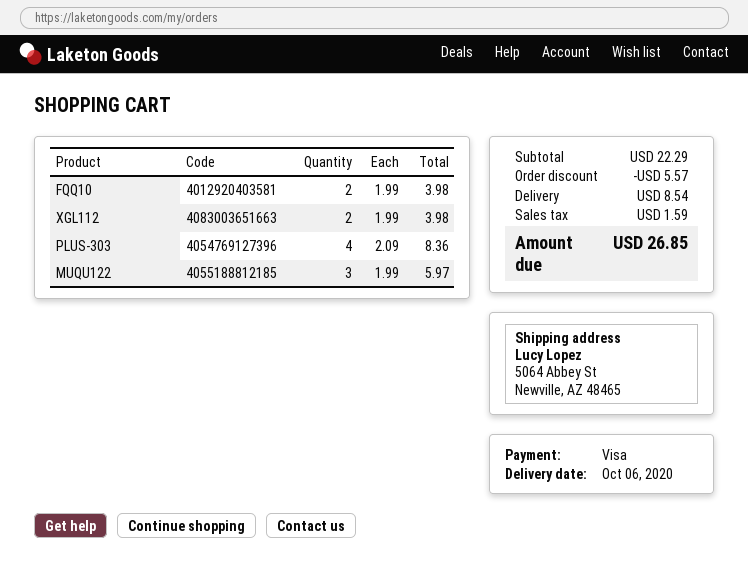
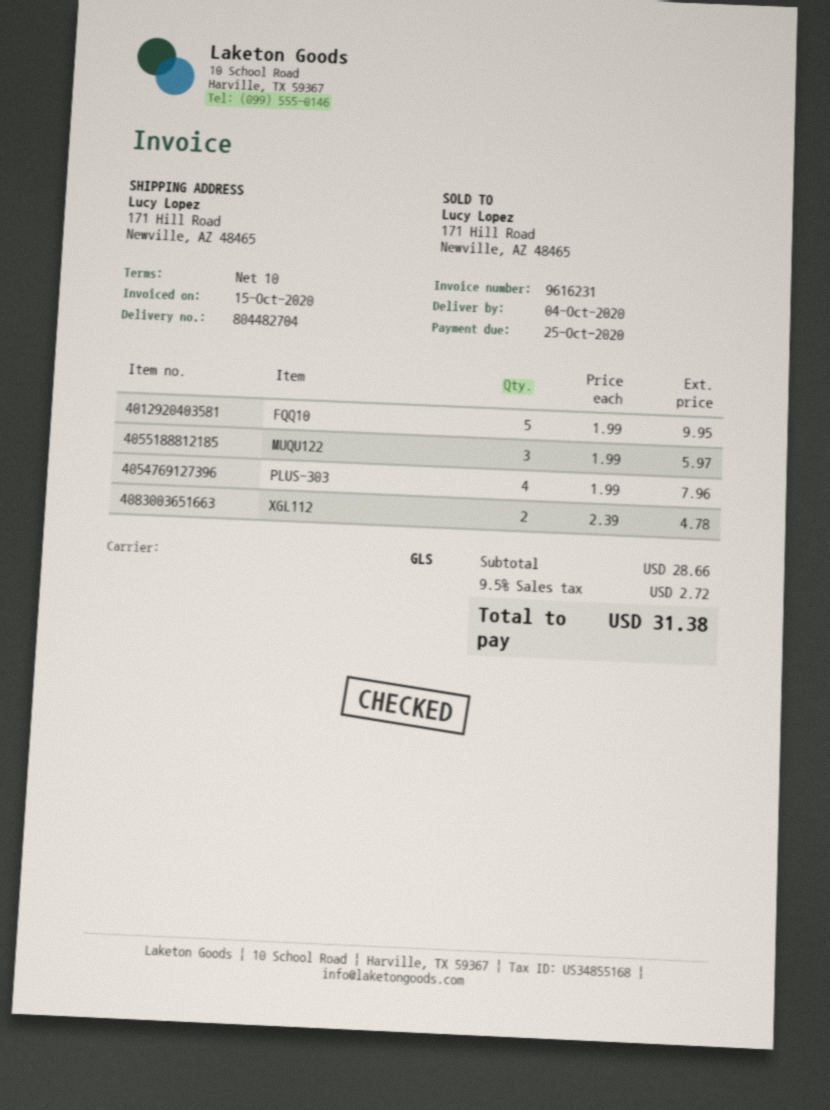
delivery date: 2020-10-06 -> 2020-10-04
ship to: 5064 Abbey St, Newville, AZ 48465 -> 171 Hill Road, Newville, AZ 48465
FQQ10: 2 x 1.99 = 3.98 -> 5 x 1.99 = 9.95
XGL112: 2 x 1.99 = 3.98 -> 2 x 2.39 = 4.78
PLUS-303: 4 x 2.09 = 8.36 -> 4 x 1.99 = 7.96
subtotal: 22.29 -> 28.66
discount: 5.57 -> none
shipping: 8.54 -> none
tax: 1.59 -> 2.72
total: 26.85 -> 31.38

